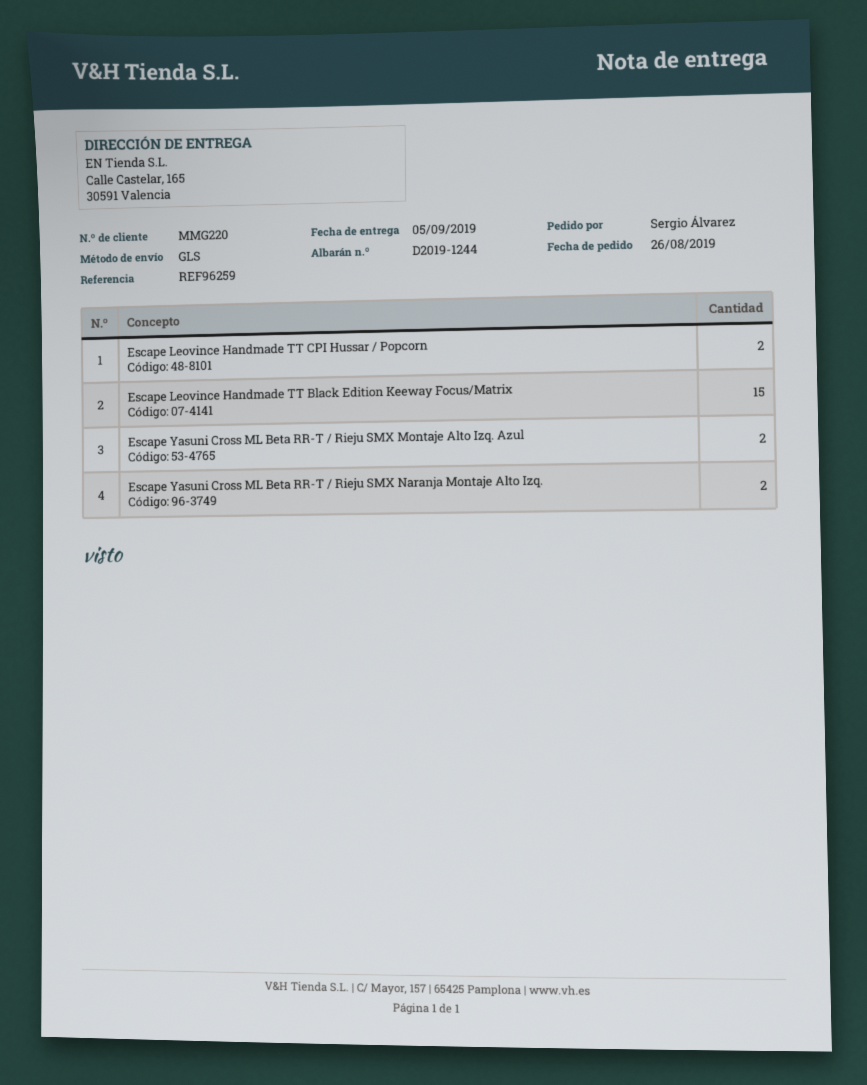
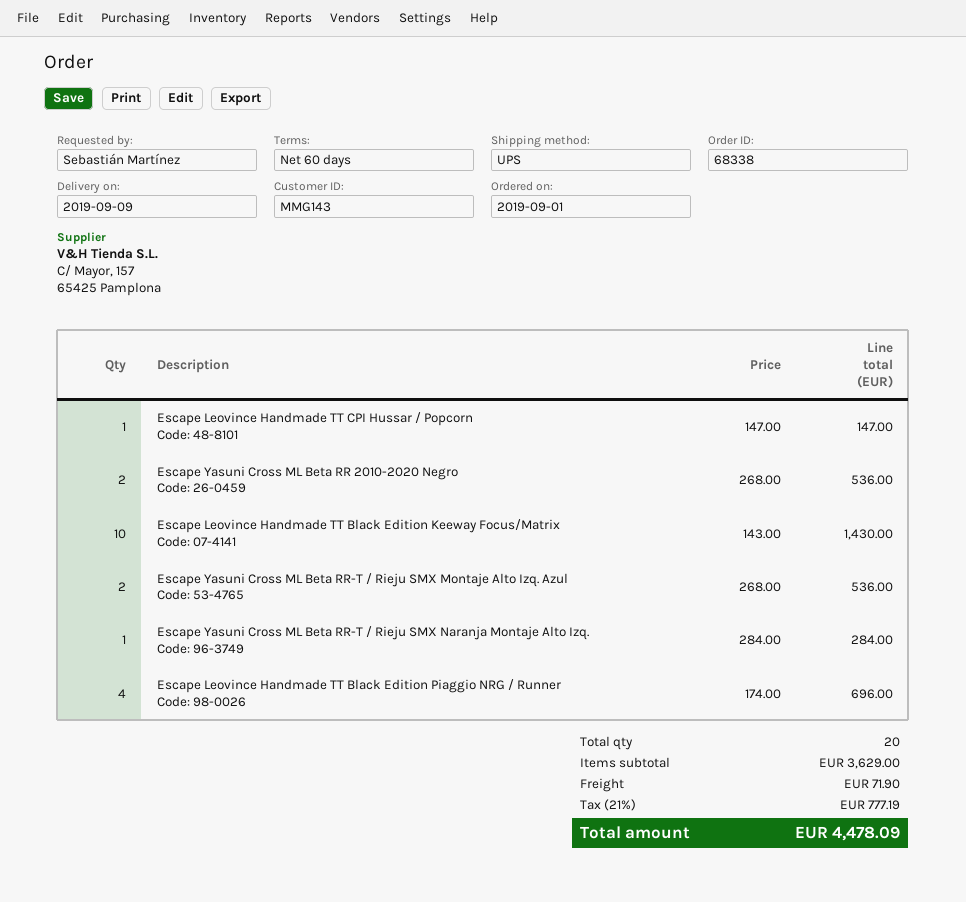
order date: 2019-08-26 -> 2019-09-01
delivery date: 2019-09-05 -> 2019-09-09
customer number: MMG220 -> MMG143
ordered by: Sergio Álvarez -> Sebastián Martínez
shipping method: GLS -> UPS
Escape Leovince Handmade TT CPI Hussar / Popcorn: 2 -> 1
Escape Leovince Handmade TT Black Edition Keeway Focus/Matrix: 15 -> 10
Escape Yasuni Cross ML Beta RR-T / Rieju SMX Naranja Montaje Alto Izq.: 2 -> 1
Escape Yasuni Cross ML Beta RR 2010-2020 Negro: none -> 2
Escape Leovince Handmade TT Black Edition Piaggio NRG / Runner: none -> 4

